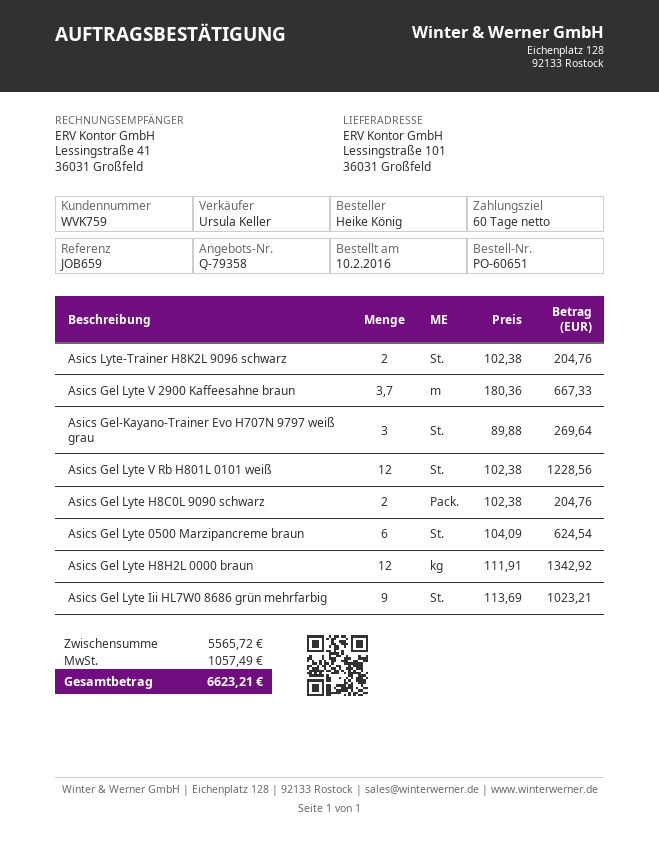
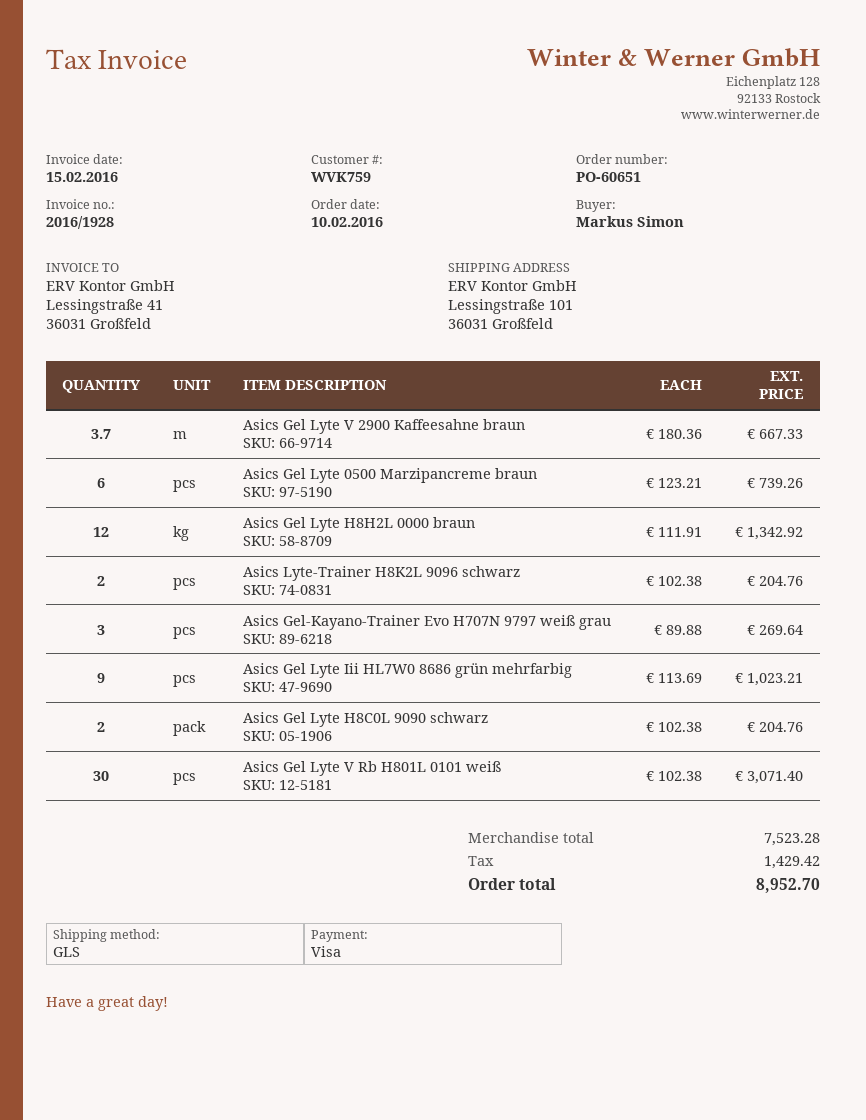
ordered by: Heike König -> Markus Simon
Asics Gel Lyte V Rb H801L 0101 weiß: 12 x 102.38 = 1228.56 -> 30 x 102.38 = 3071.40
Asics Gel Lyte 0500 Marzipancreme braun: 6 x 104.09 = 624.54 -> 6 x 123.21 = 739.26
subtotal: 5565.72 -> 7523.28
tax: 1057.49 -> 1429.42
total: 6623.21 -> 8952.70

